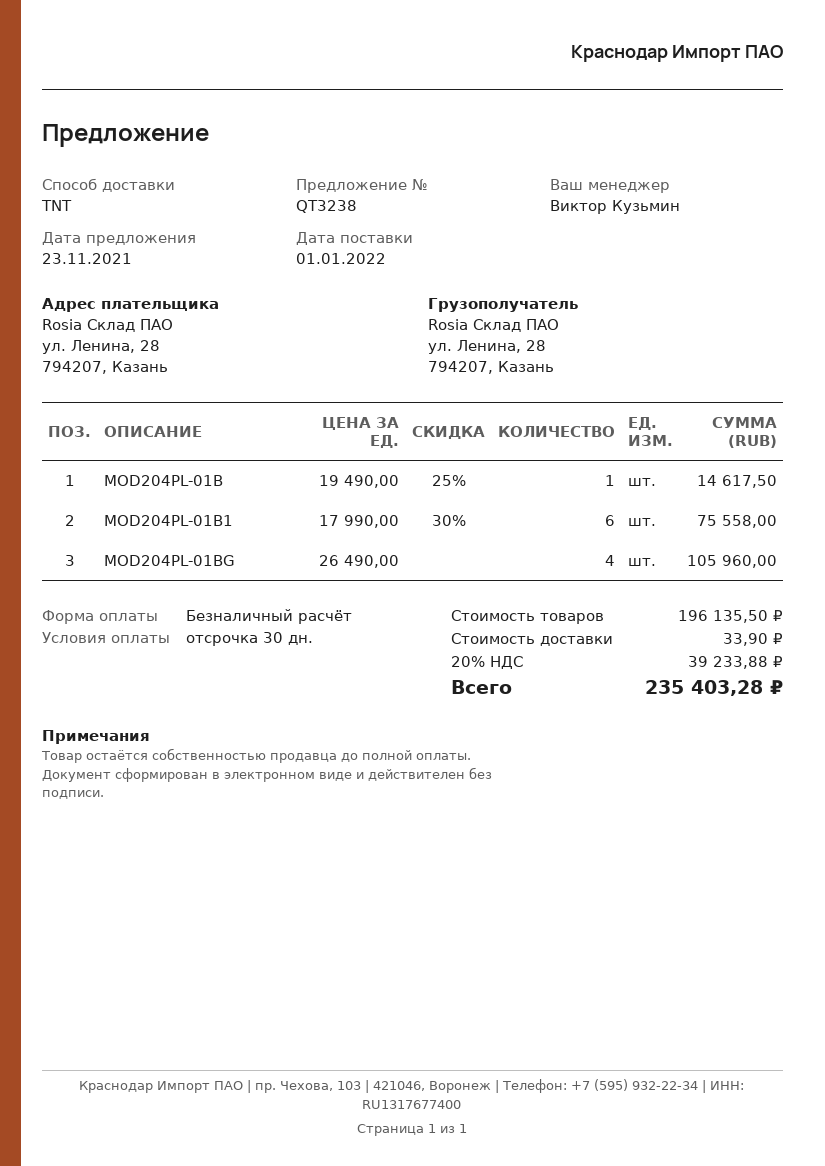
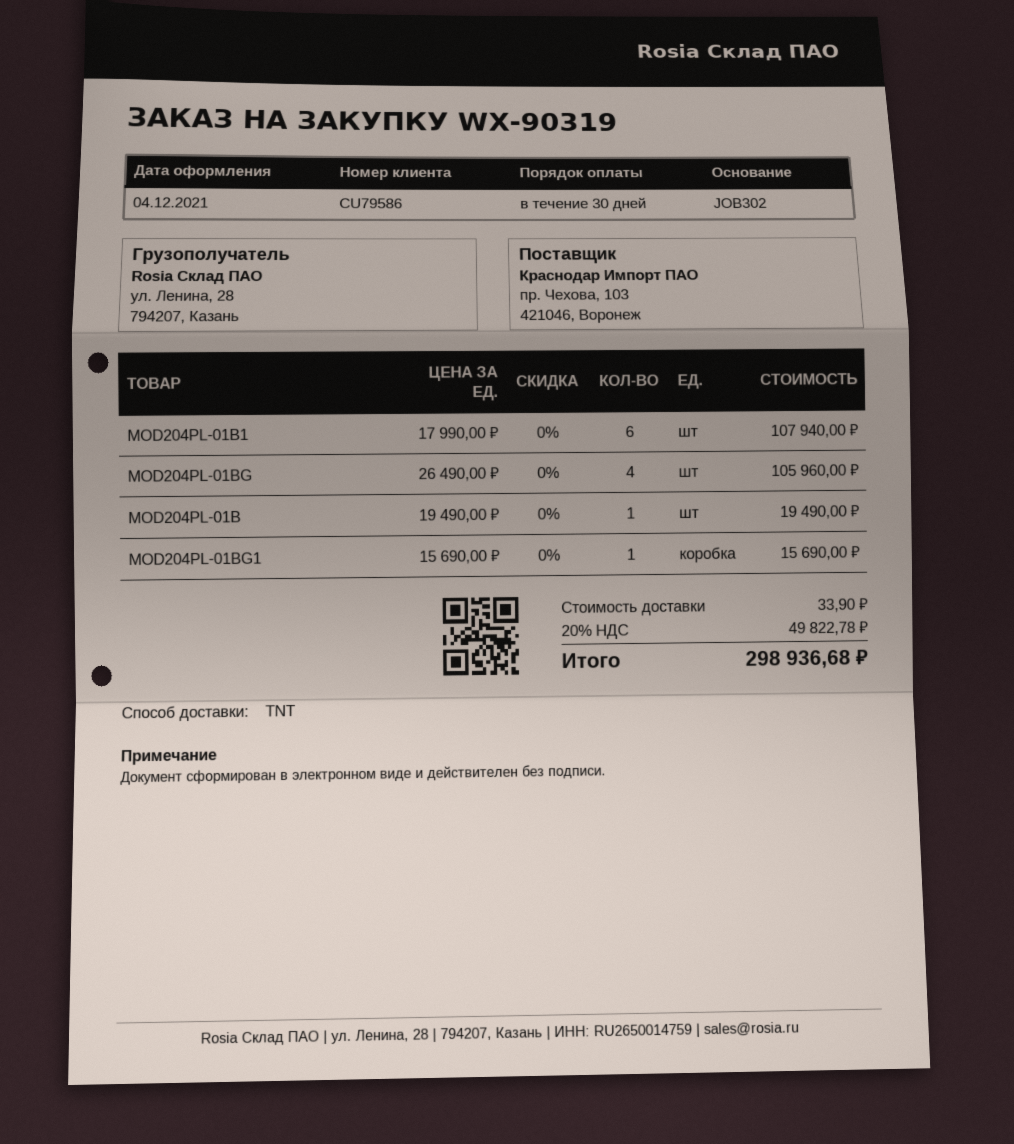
MOD204PL-01B: 1 x 19490.00 - 25% = 14617.50 -> 1 x 19490.00 = 19490.00
MOD204PL-01B1: 6 x 17990.00 - 30% = 75558.00 -> 6 x 17990.00 = 107940.00
MOD204PL-01BG1: none -> 1 x 15690.00 = 15690.00
tax: 20% = 39233.88 -> 20% = 49822.78
total: 235403.28 -> 298936.68

